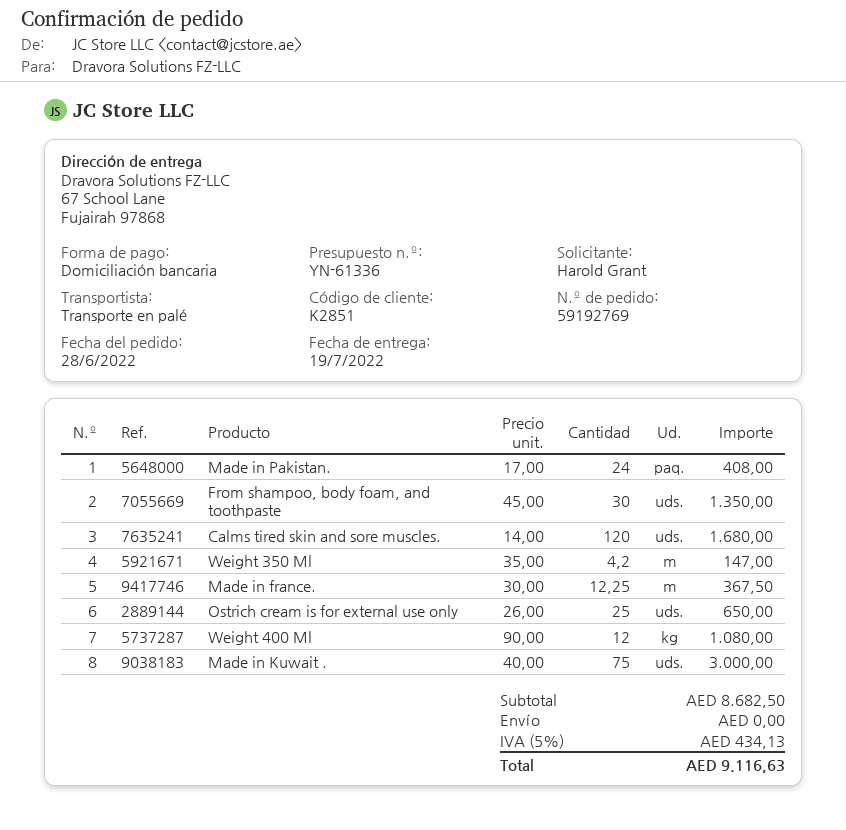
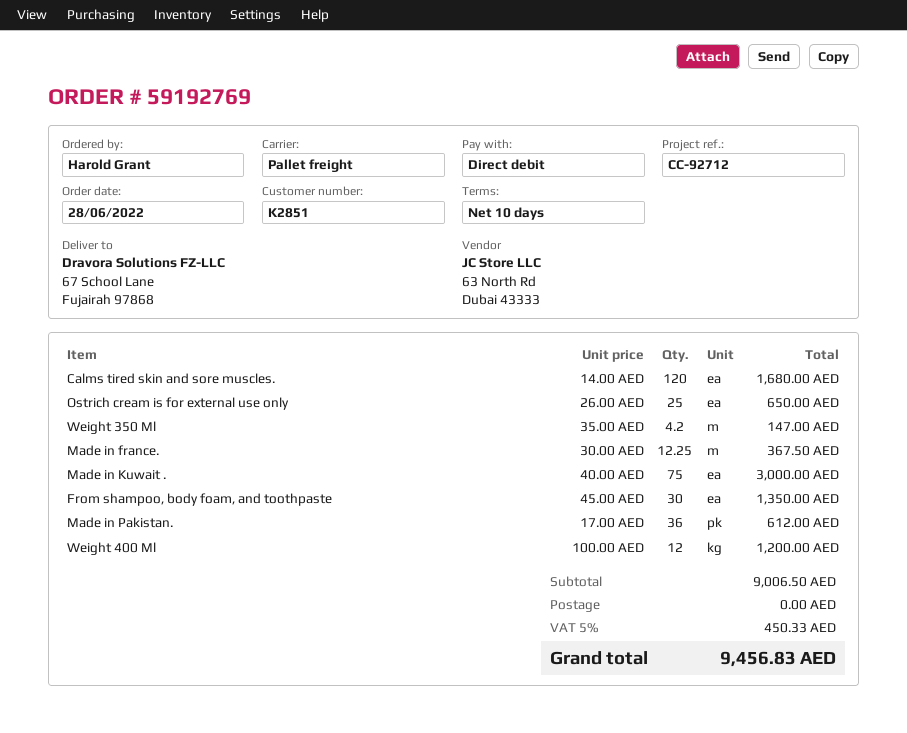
Made in Pakistan.: 24 x 17.00 = 408.00 -> 36 x 17.00 = 612.00
Weight 400 Ml: 12 x 90.00 = 1080.00 -> 12 x 100.00 = 1200.00
subtotal: 8682.50 -> 9006.50
tax: 5% = 434.13 -> 5% = 450.33
total: 9116.63 -> 9456.83

